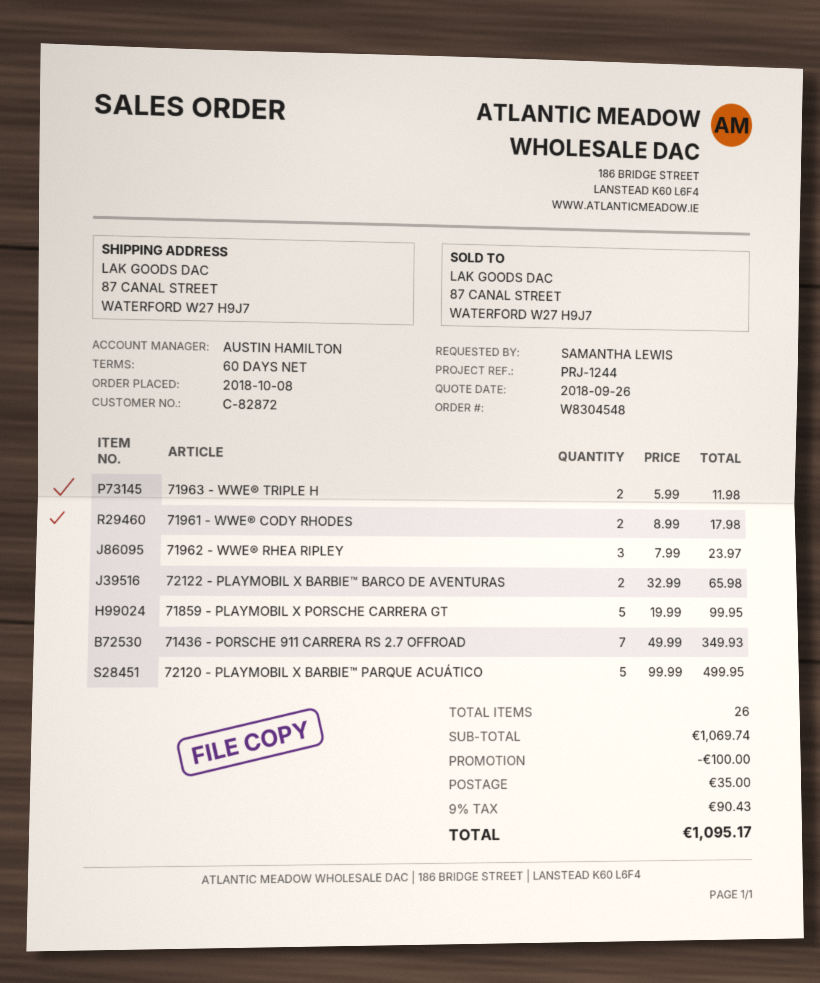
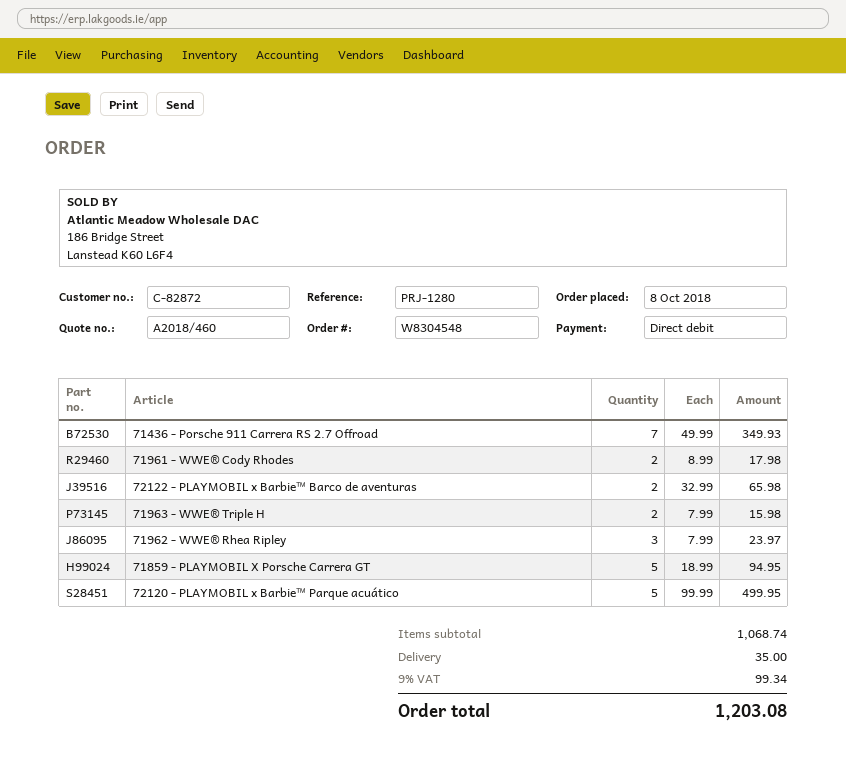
reference: PRJ-1244 -> PRJ-1280
71963 - WWE® TRIPLE H: 2 x 5.99 = 11.98 -> 2 x 7.99 = 15.98
71859 - PLAYMOBIL X PORSCHE CARRERA GT: 5 x 19.99 = 99.95 -> 5 x 18.99 = 94.95
subtotal: 1069.74 -> 1068.74
discount: 100.00 -> none
tax: 9% = 90.43 -> 9% = 99.34
total: 1095.17 -> 1203.08

